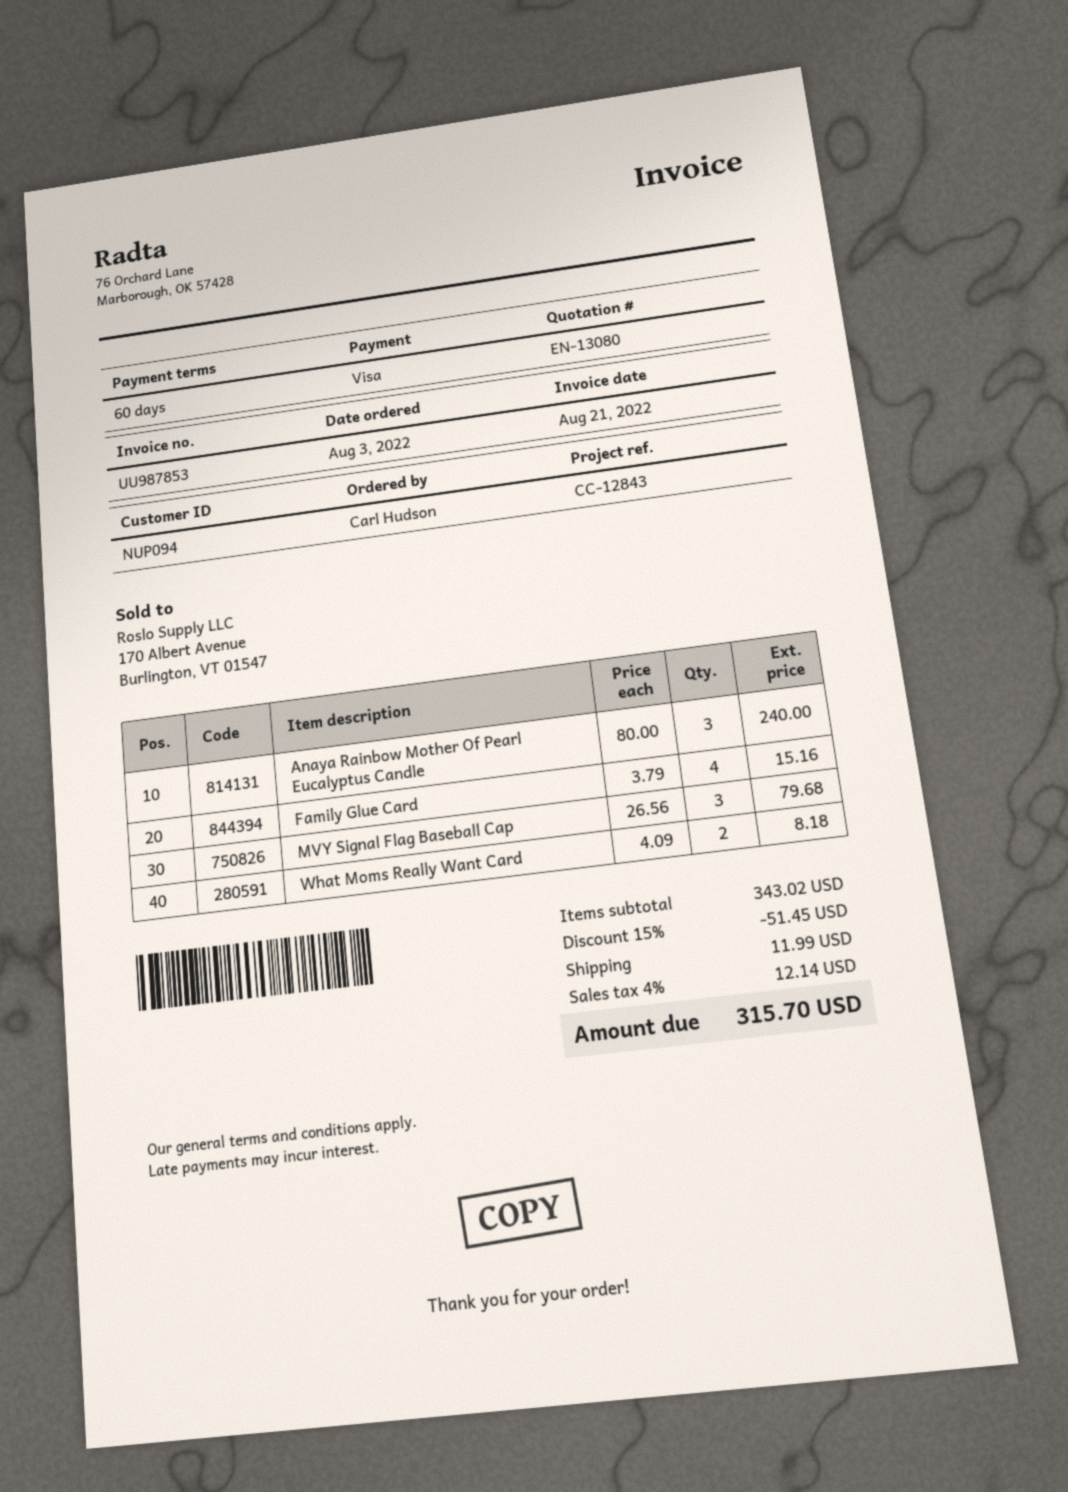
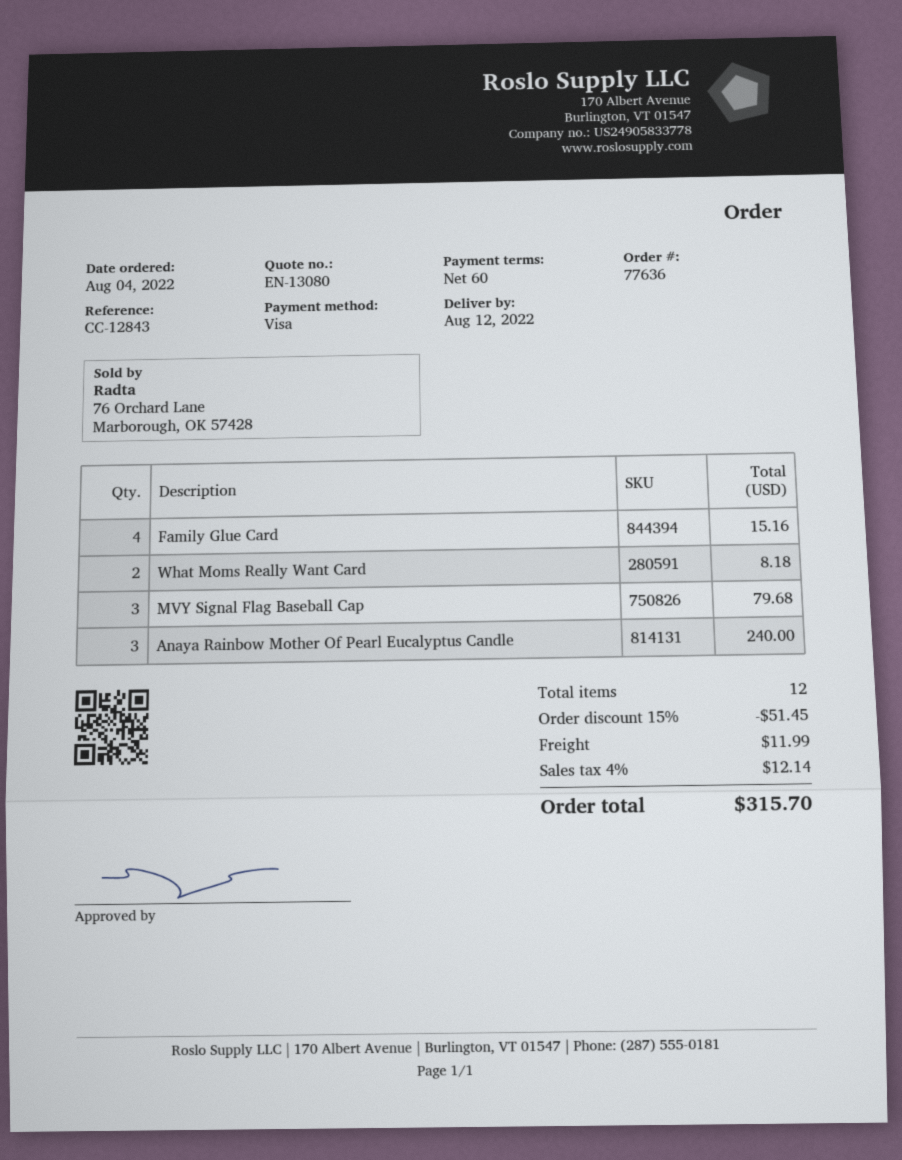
order date: 2022-08-03 -> 2022-08-04

